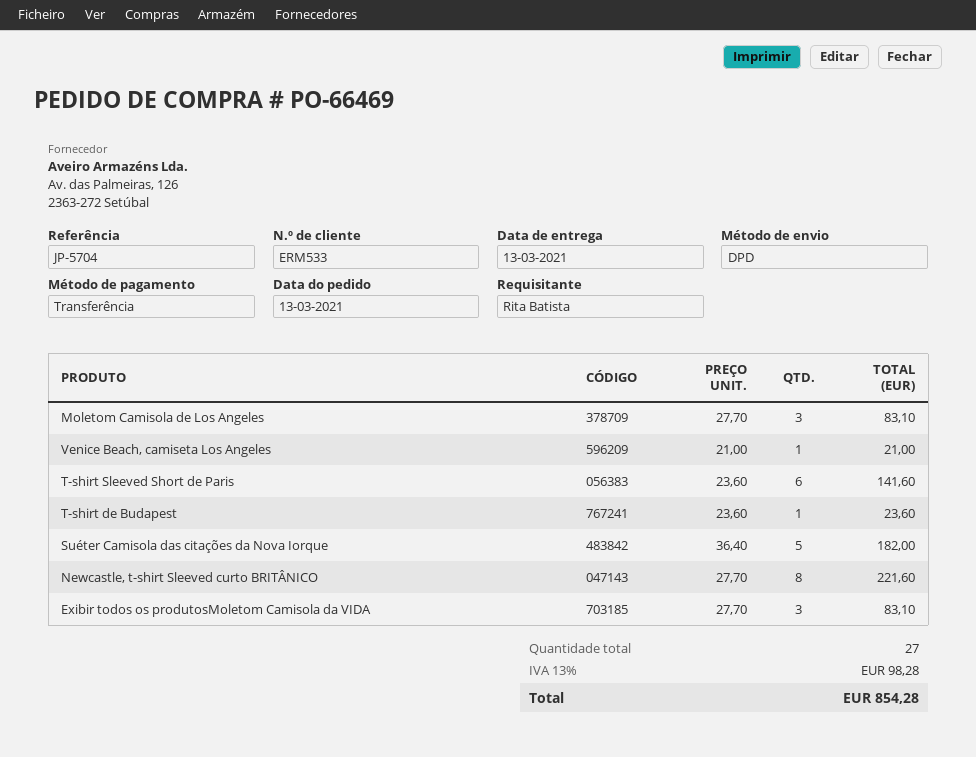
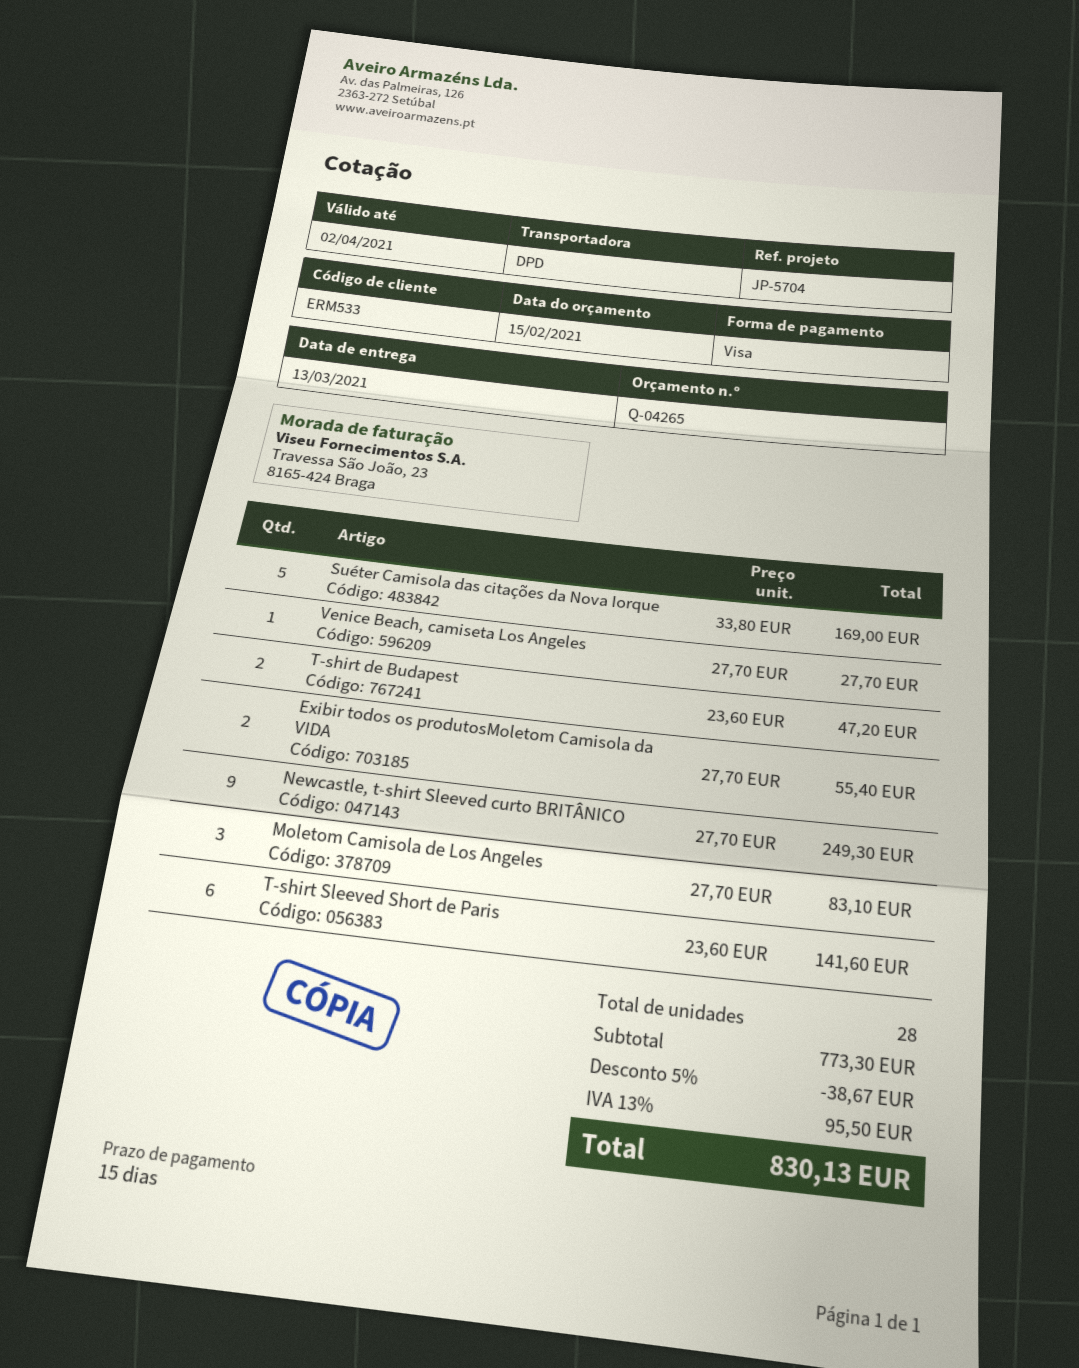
payment method: bank transfer -> Visa
Venice Beach, camiseta Los Angeles: 1 x 21.00 = 21.00 -> 1 x 27.70 = 27.70
T-shirt de Budapest: 1 x 23.60 = 23.60 -> 2 x 23.60 = 47.20
Suéter Camisola das citações da Nova Iorque: 5 x 36.40 = 182.00 -> 5 x 33.80 = 169.00
Newcastle, t-shirt Sleeved curto BRITÂNICO: 8 x 27.70 = 221.60 -> 9 x 27.70 = 249.30
Exibir todos os produtosMoletom Camisola da VIDA: 3 x 27.70 = 83.10 -> 2 x 27.70 = 55.40
total quantity: 27 -> 28
discount: none -> 5% = 38.67
tax: 13% = 98.28 -> 13% = 95.50
total: 854.28 -> 830.13

